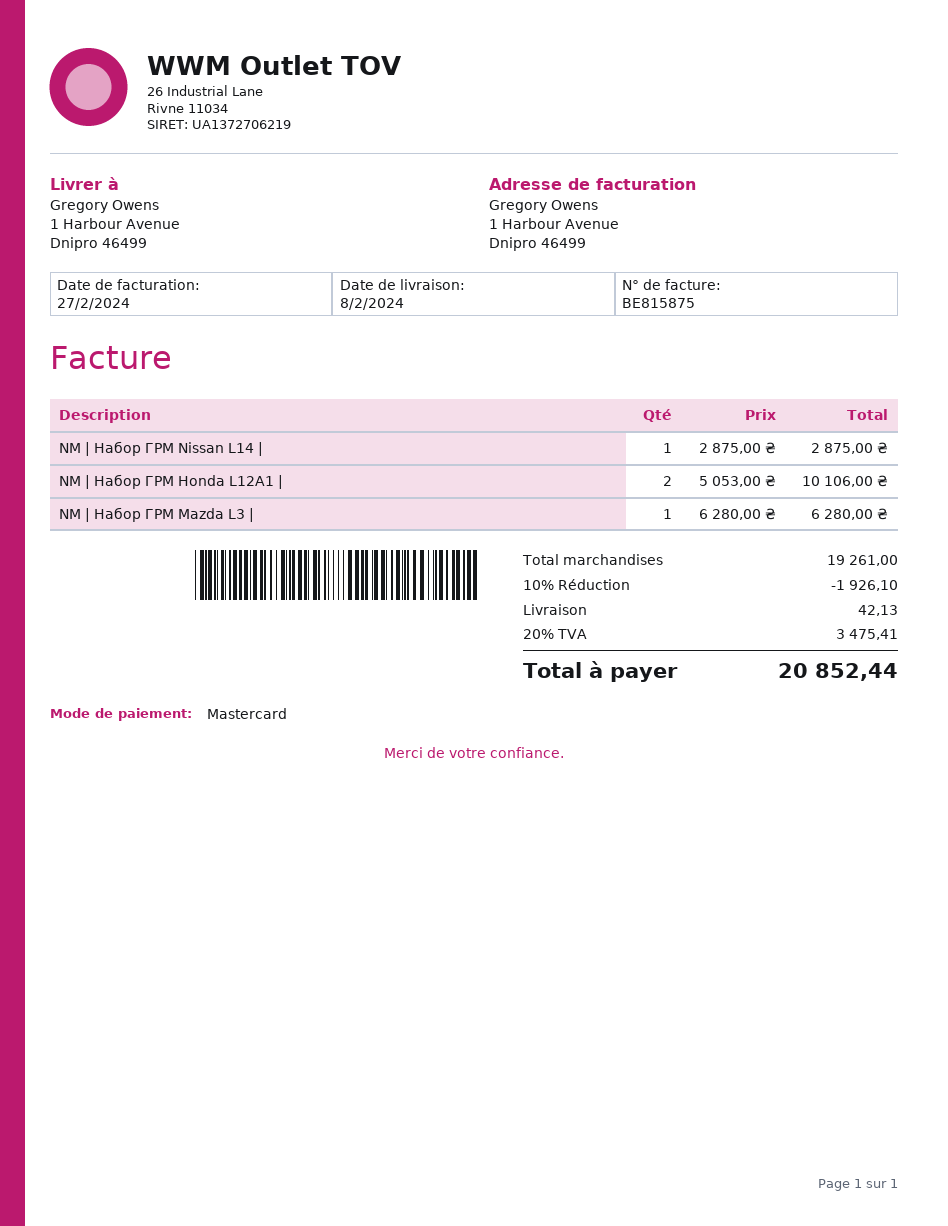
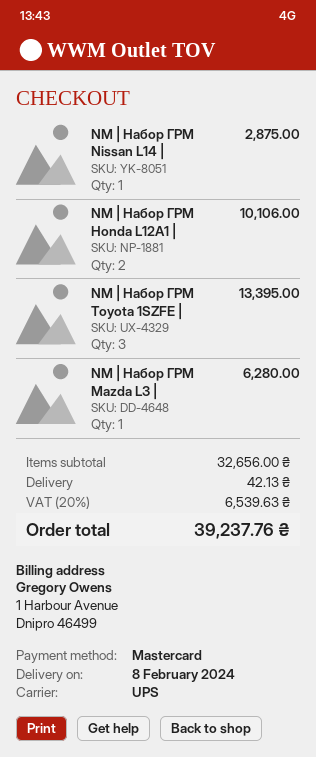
NM | Набор ГРМ Toyota 1SZFE |: none -> 3 for 13395.00
subtotal: 19261.00 -> 32656.00
discount: 10% = 1926.10 -> none
tax: 20% = 3475.41 -> 20% = 6539.63
total: 20852.44 -> 39237.76

